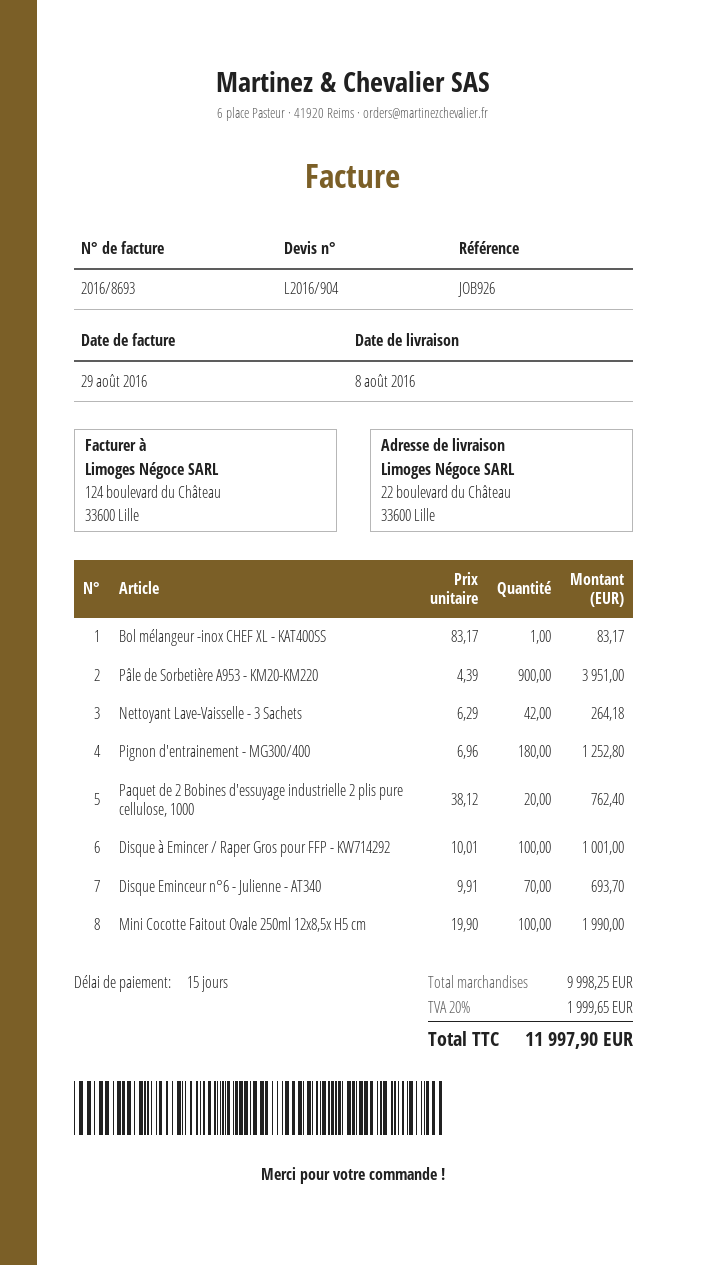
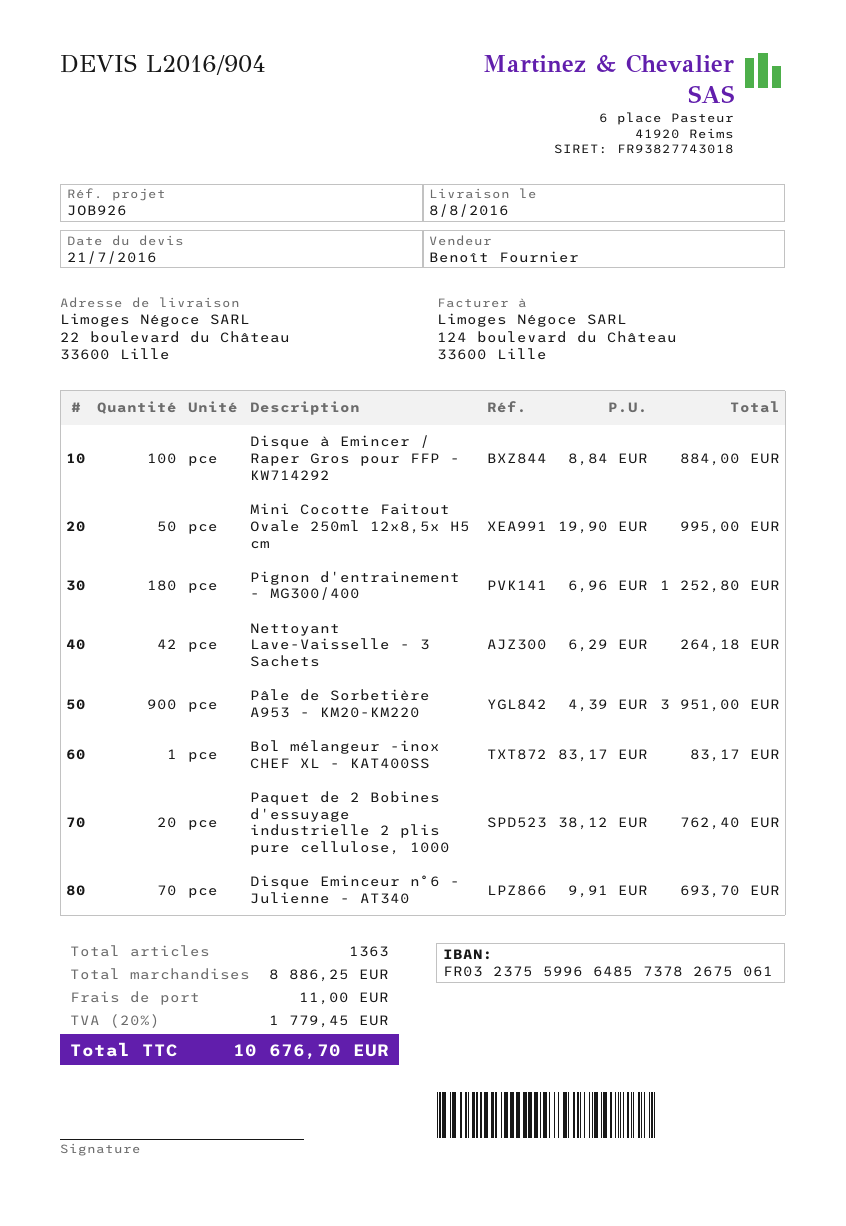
Disque à Emincer / Raper Gros pour FFP - KW714292: 100 x 10.01 = 1001.00 -> 100 x 8.84 = 884.00
Mini Cocotte Faitout Ovale 250ml 12x8,5x H5 cm: 100 x 19.90 = 1990.00 -> 50 x 19.90 = 995.00
subtotal: 9998.25 -> 8886.25
shipping: none -> 11.00
tax: 20% = 1999.65 -> 20% = 1779.45
total: 11997.90 -> 10676.70

